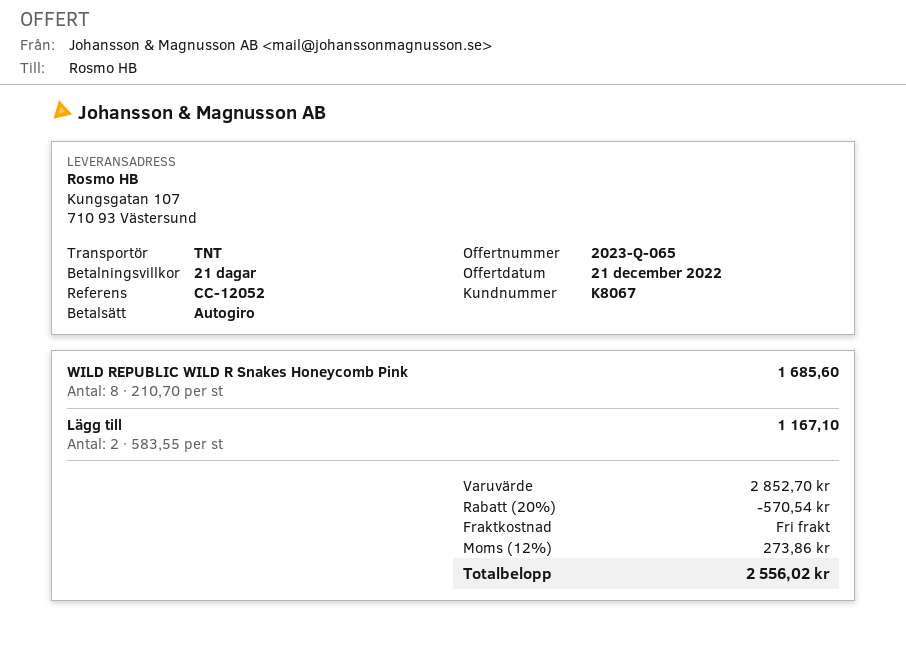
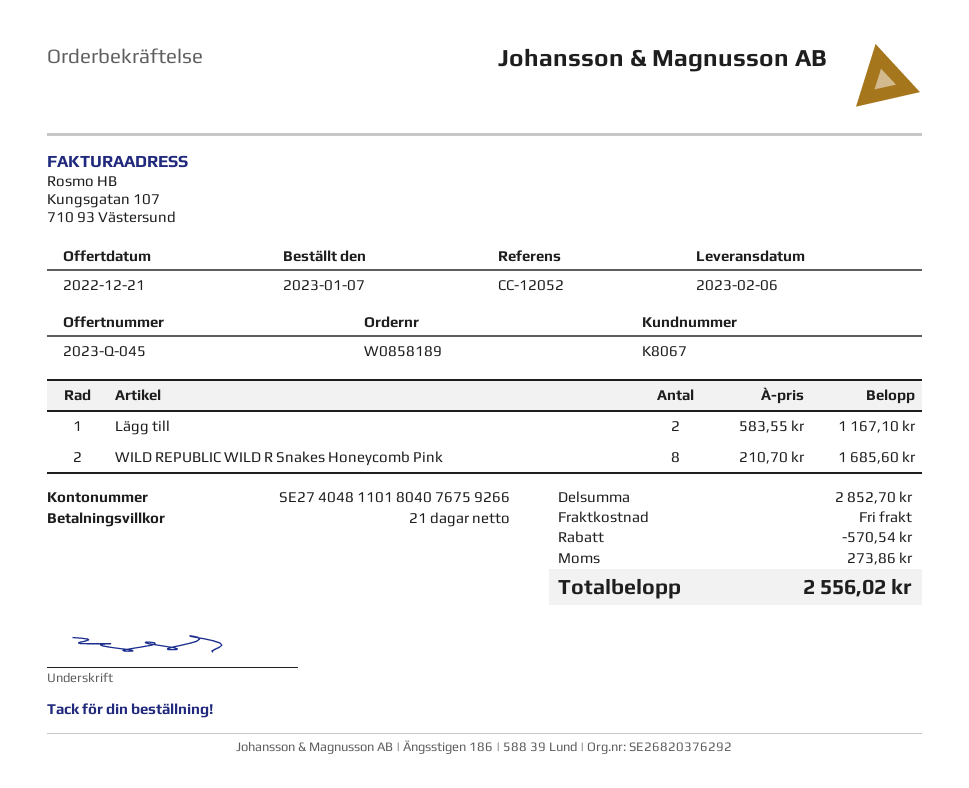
quote number: 2023-Q-065 -> 2023-Q-045

